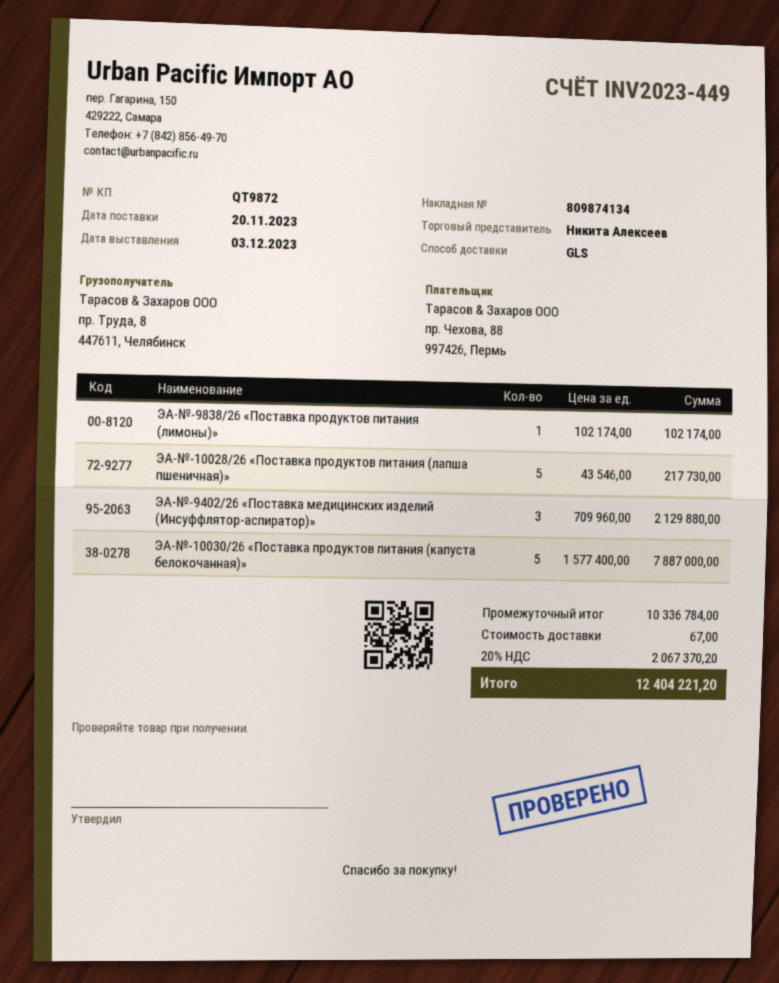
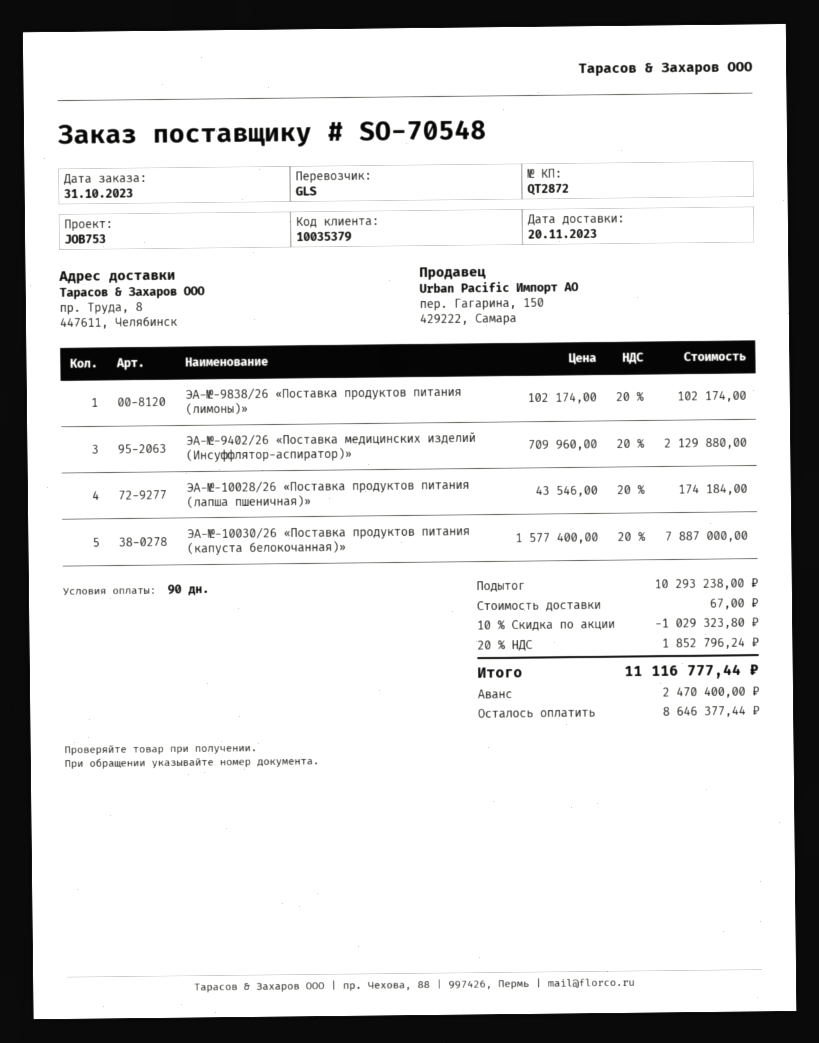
quote number: QT9872 -> QT2872
ЭА-№-10028/26 «Поставка продуктов питания (лапша пшеничная)»: 5 x 43546.00 = 217730.00 -> 4 x 43546.00 = 174184.00
subtotal: 10336784.00 -> 10293238.00
discount: none -> 10% = 1029323.80
tax: 20% = 2067370.20 -> 20% = 1852796.24
total: 12404221.20 -> 11116777.44

